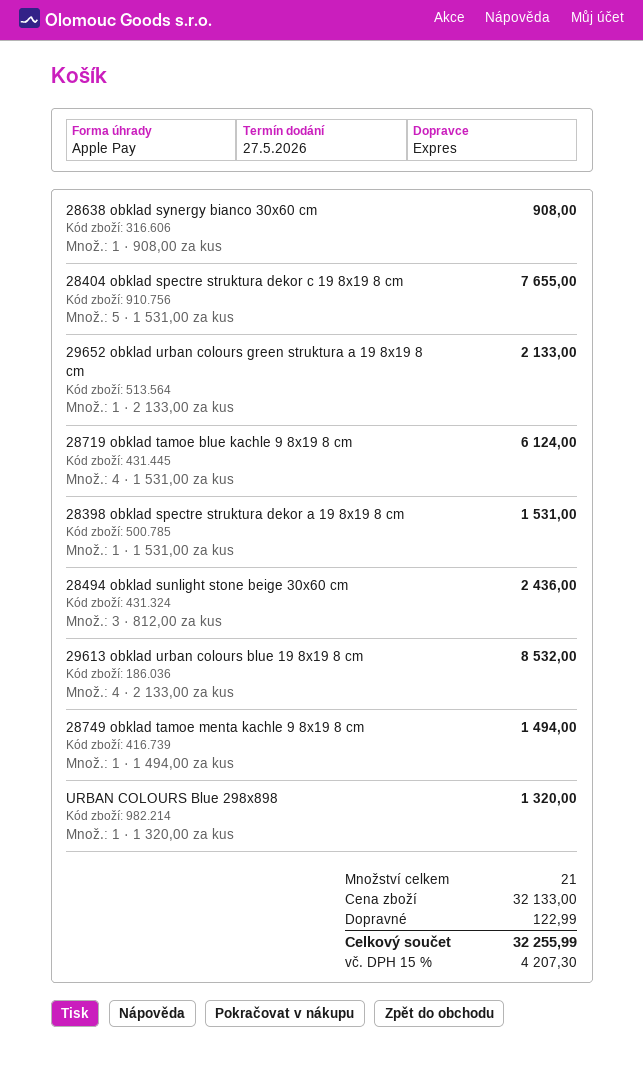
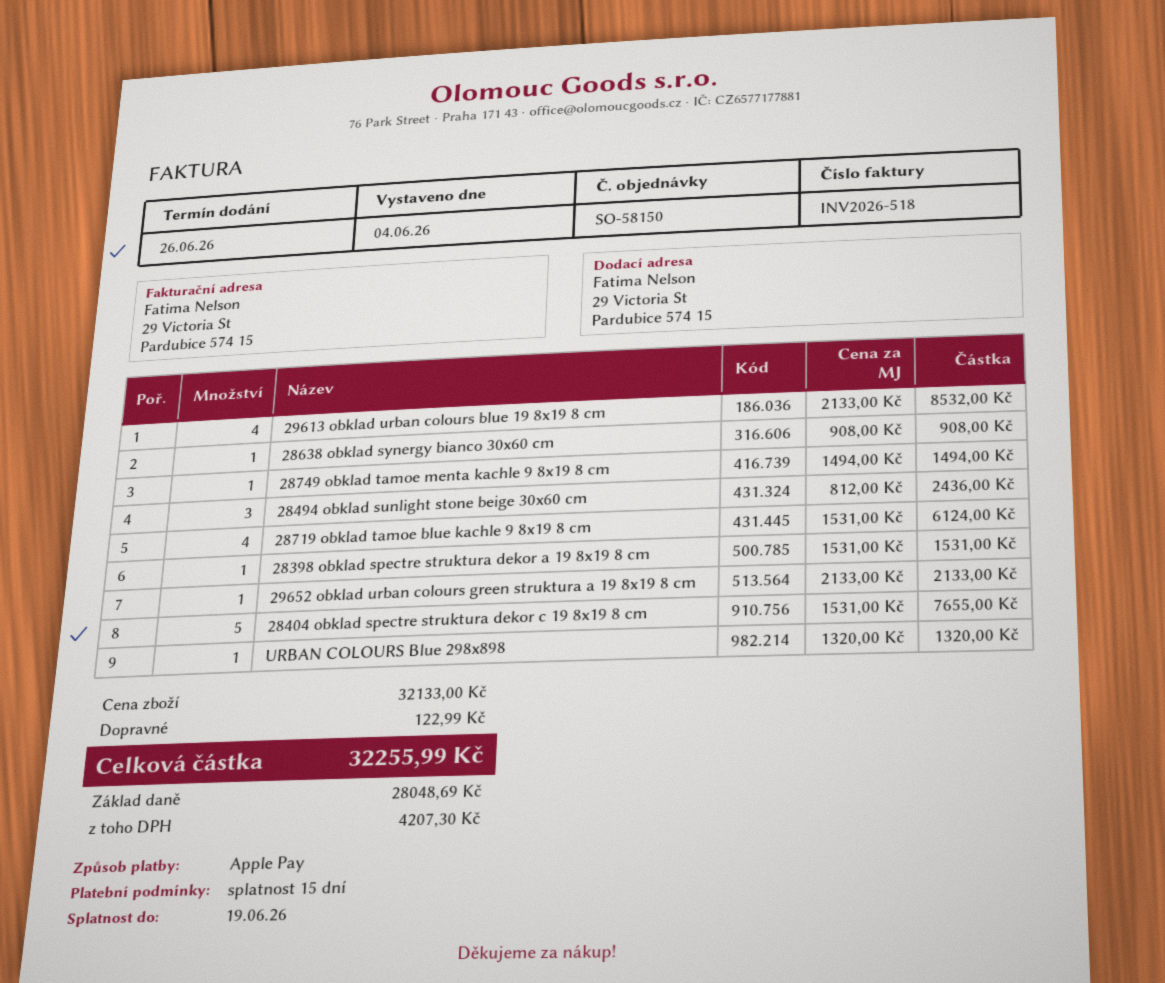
delivery date: 2026-05-27 -> 2026-06-26

